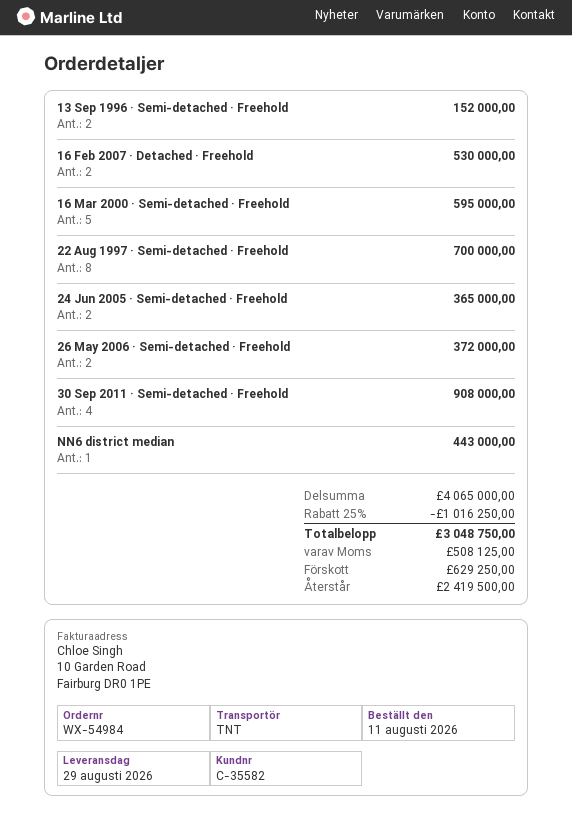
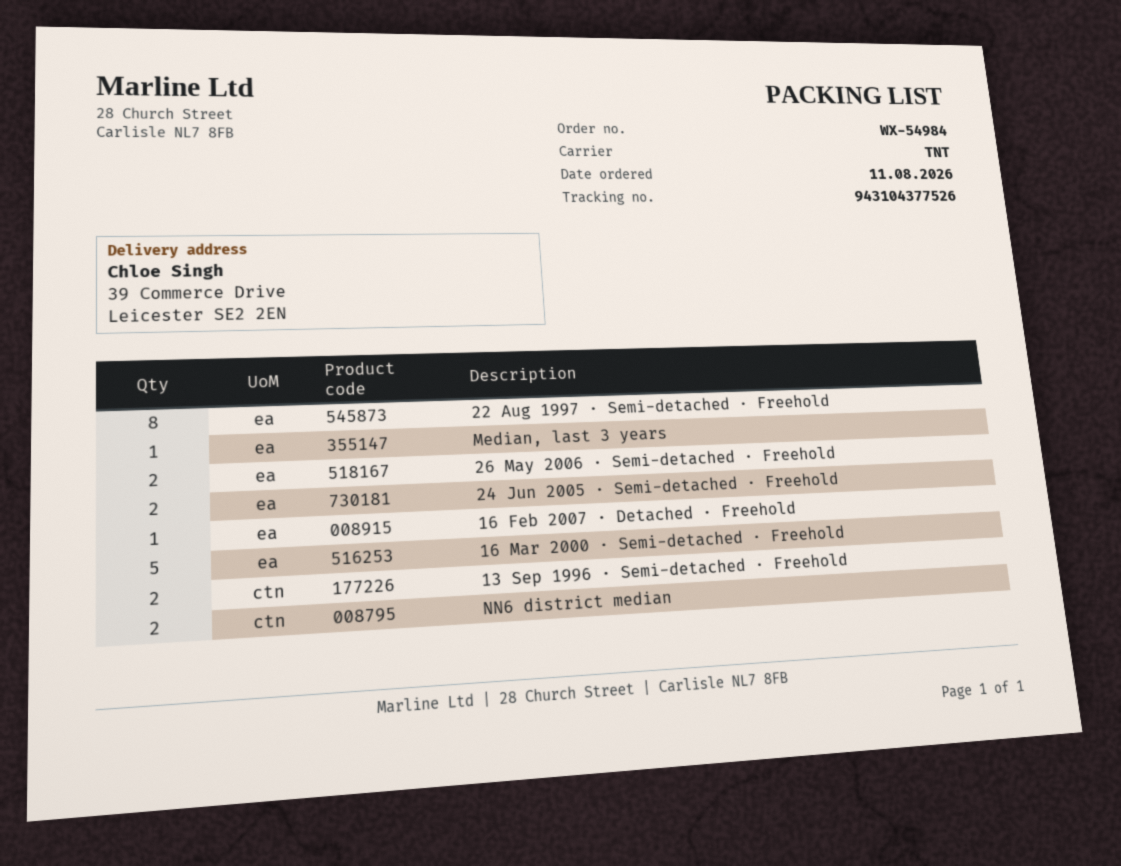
16 Feb 2007 · Detached · Freehold: 2 -> 1
30 Sep 2011 · Semi-detached · Freehold: 4 -> none
NN6 district median: 1 -> 2
Median, last 3 years: none -> 1

